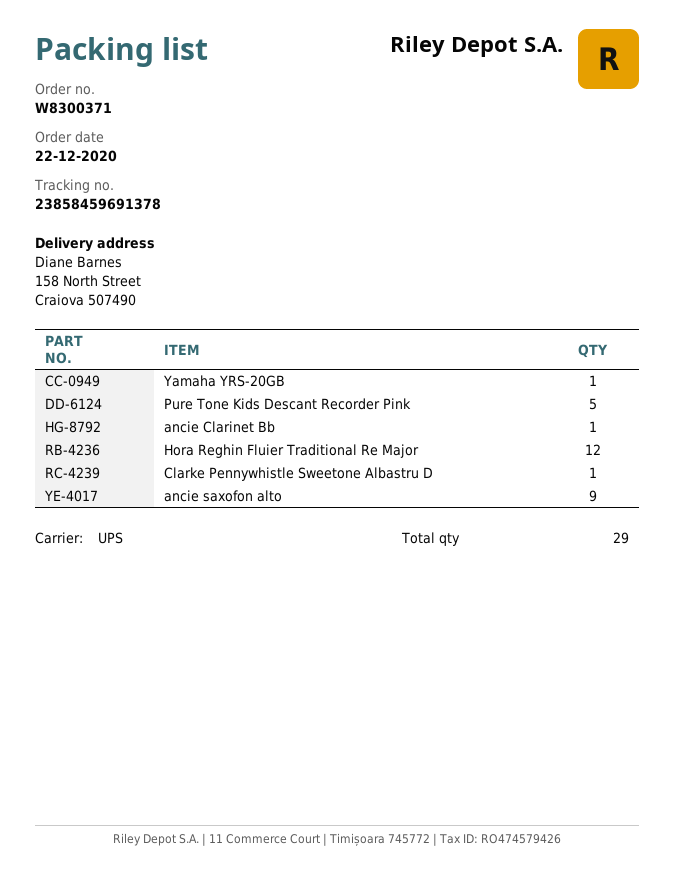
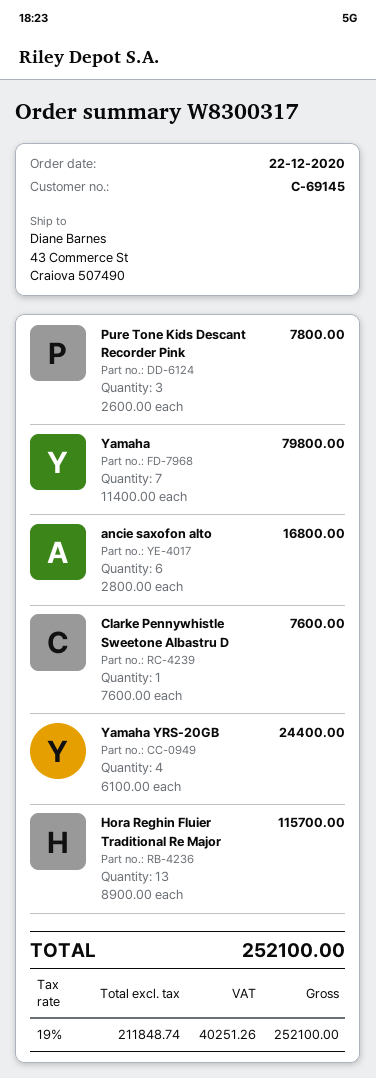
order number: W8300371 -> W8300317
ship to: 158 North Street, Craiova 507490 -> 43 Commerce St, Craiova 507490
Yamaha YRS-20GB: 1 -> 4
Pure Tone Kids Descant Recorder Pink: 5 -> 3
ancie Clarinet Bb: 1 -> none
Hora Reghin Fluier Traditional Re Major: 12 -> 13
ancie saxofon alto: 9 -> 6
Yamaha: none -> 7

